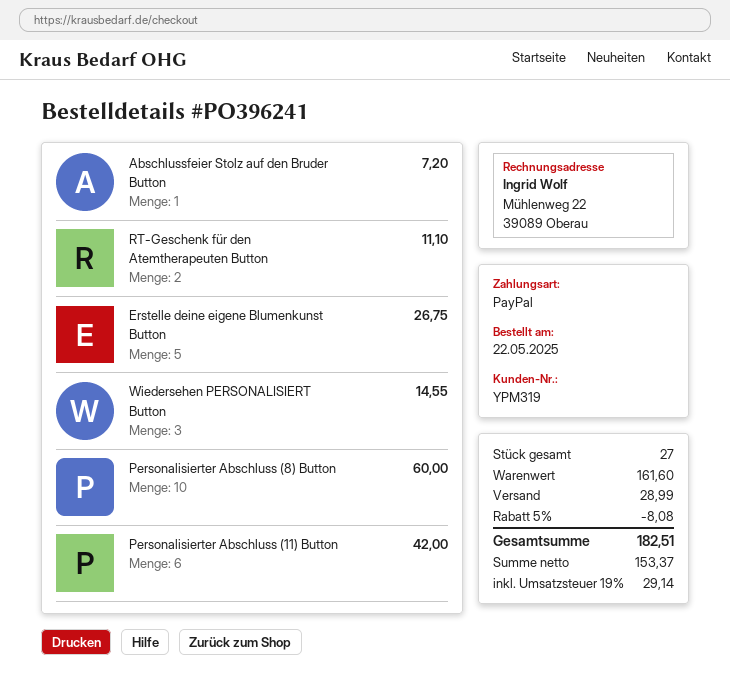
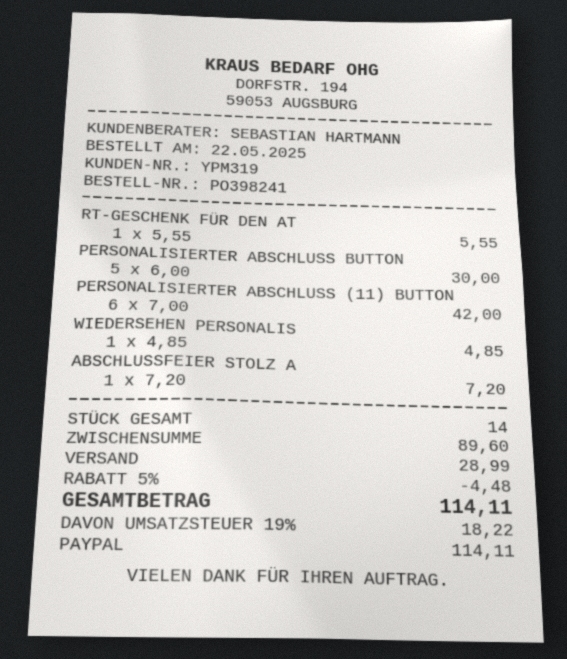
order number: PO396241 -> PO398241
RT-Geschenk für den Atemtherapeuten Button: 2 for 11.10 -> 1 for 5.55
Erstelle deine eigene Blumenkunst Button: 5 for 26.75 -> none
Wiedersehen PERSONALISIERT Button: 3 for 14.55 -> 1 for 4.85
Personalisierter Abschluss (8) Button: 10 for 60.00 -> none
PERSONALISIERTER ABSCHLUSS BUTTON: none -> 5 for 30.00
total quantity: 27 -> 14
subtotal: 161.60 -> 89.60
discount: 5% = 8.08 -> 5% = 4.48
tax: 19% = 29.14 -> 19% = 18.22
total: 182.51 -> 114.11

